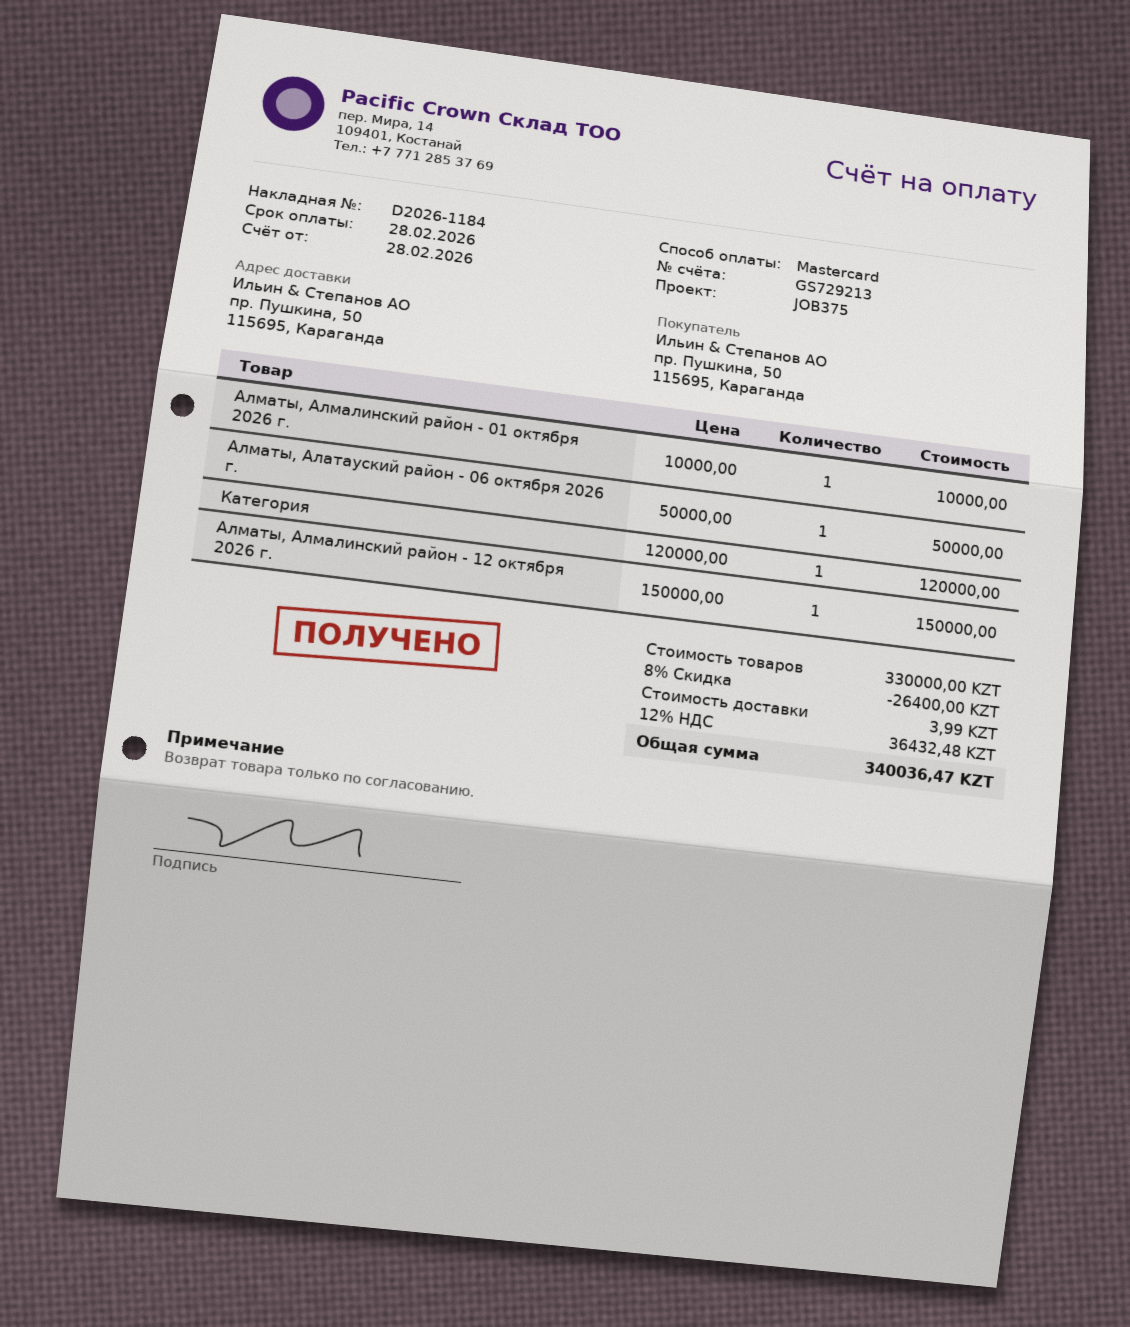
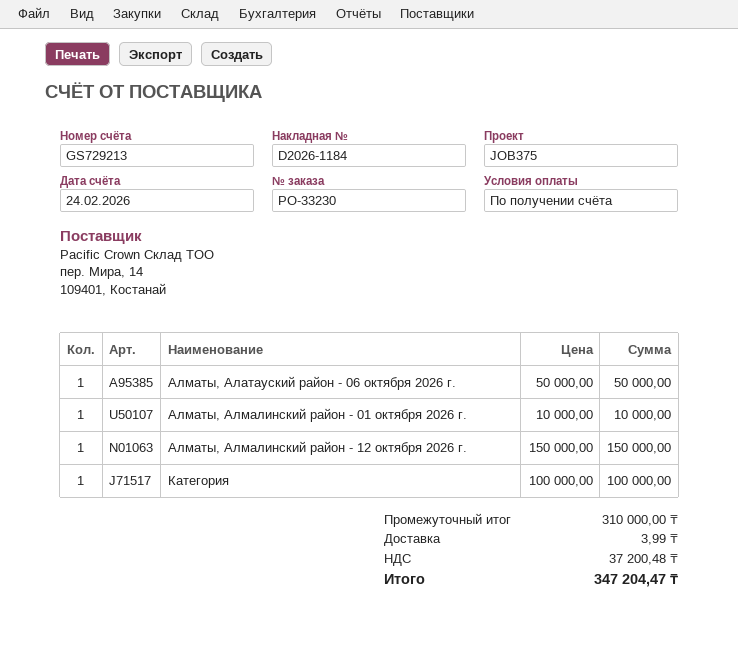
invoice date: 2026-02-28 -> 2026-02-24
Категория: 1 x 120000.00 = 120000.00 -> 1 x 100000.00 = 100000.00
subtotal: 330000.00 -> 310000.00
discount: 8% = 26400.00 -> none
tax: 36432.48 -> 37200.48
total: 340036.47 -> 347204.47

